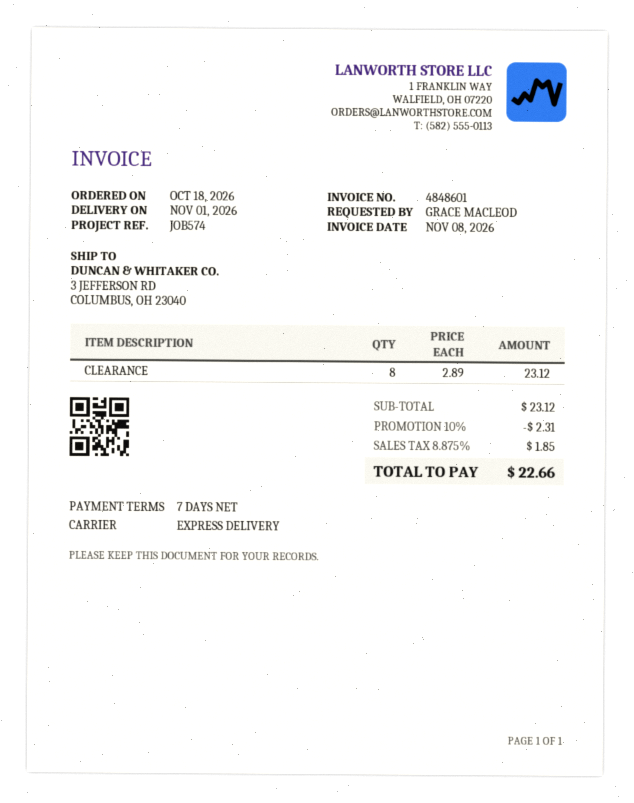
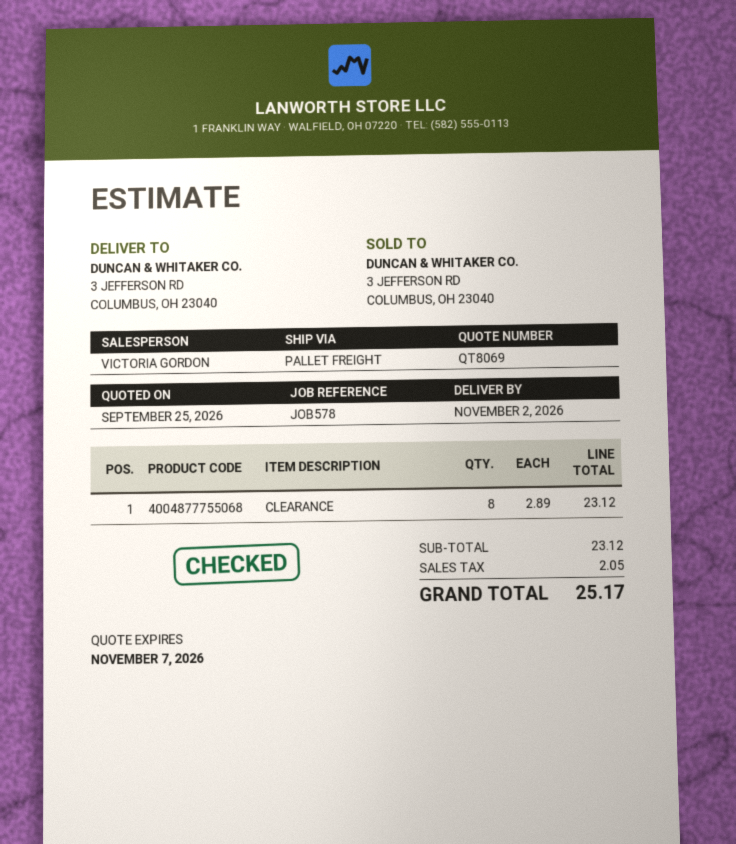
delivery date: 2026-11-01 -> 2026-11-02
reference: JOB574 -> JOB578
shipping method: express -> pallet freight
discount: 10% = 2.31 -> none
tax: 1.85 -> 2.05
total: 22.66 -> 25.17

